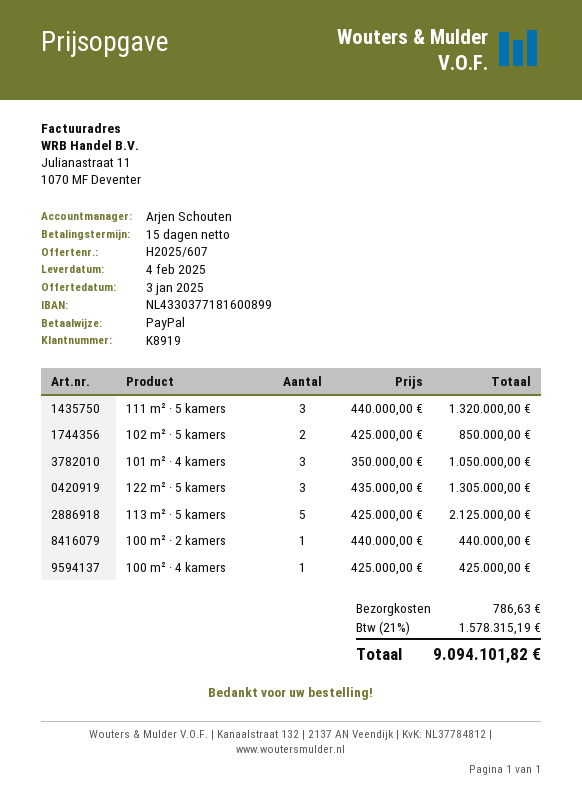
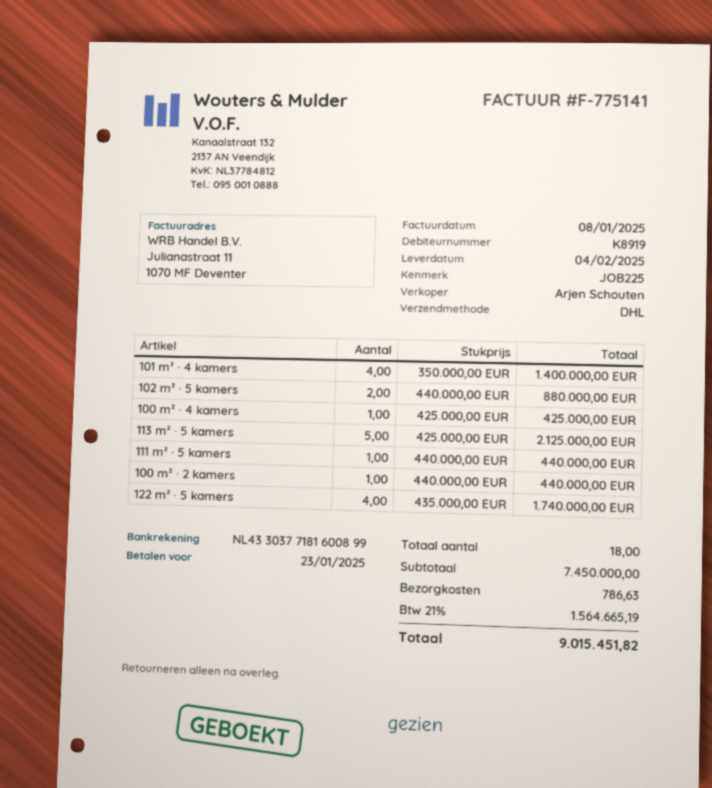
111 m² · 5 kamers: 3 x 440000.00 = 1320000.00 -> 1 x 440000.00 = 440000.00
102 m² · 5 kamers: 2 x 425000.00 = 850000.00 -> 2 x 440000.00 = 880000.00
101 m² · 4 kamers: 3 x 350000.00 = 1050000.00 -> 4 x 350000.00 = 1400000.00
122 m² · 5 kamers: 3 x 435000.00 = 1305000.00 -> 4 x 435000.00 = 1740000.00
tax: 21% = 1578315.19 -> 21% = 1564665.19
total: 9094101.82 -> 9015451.82

